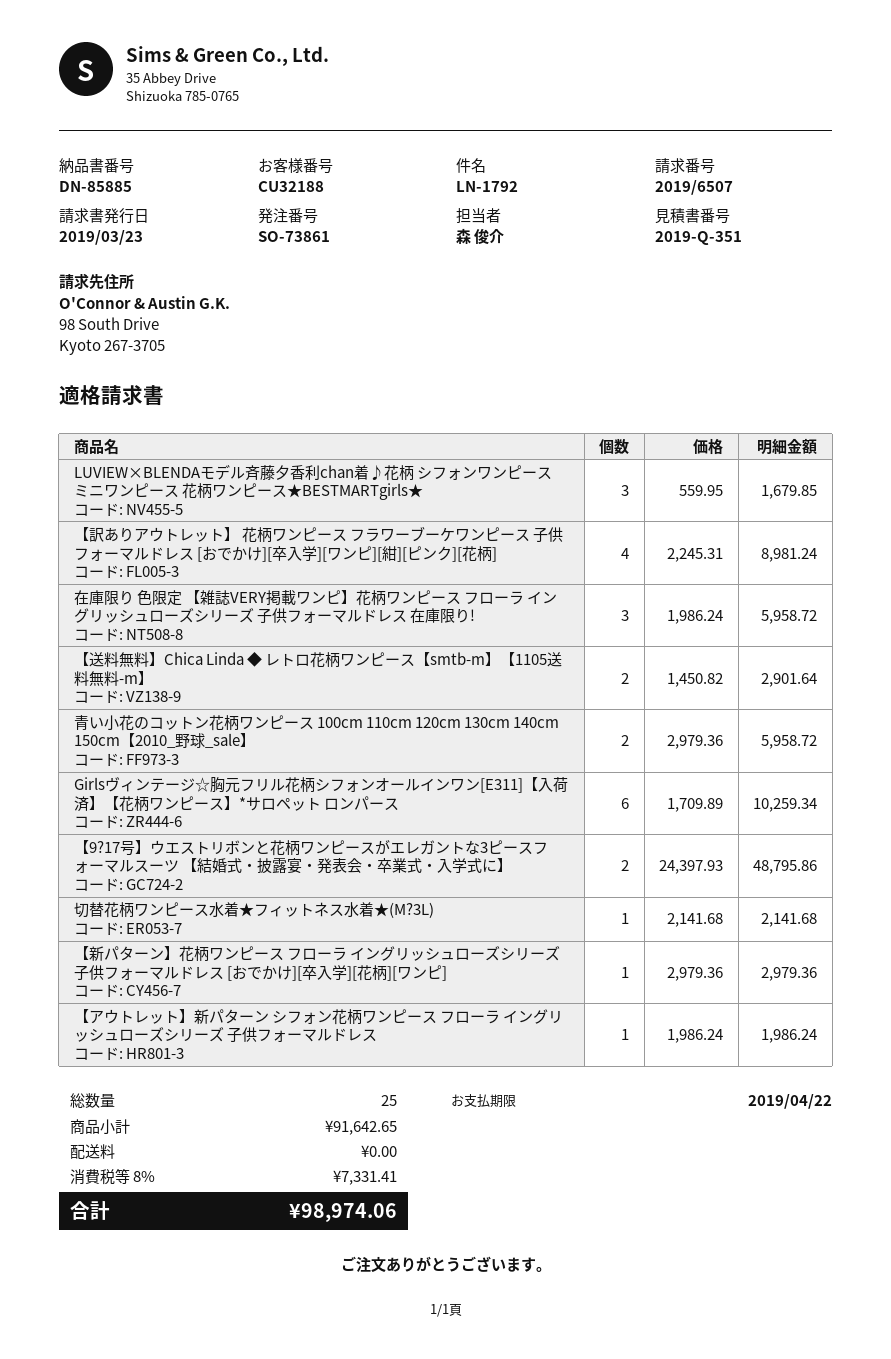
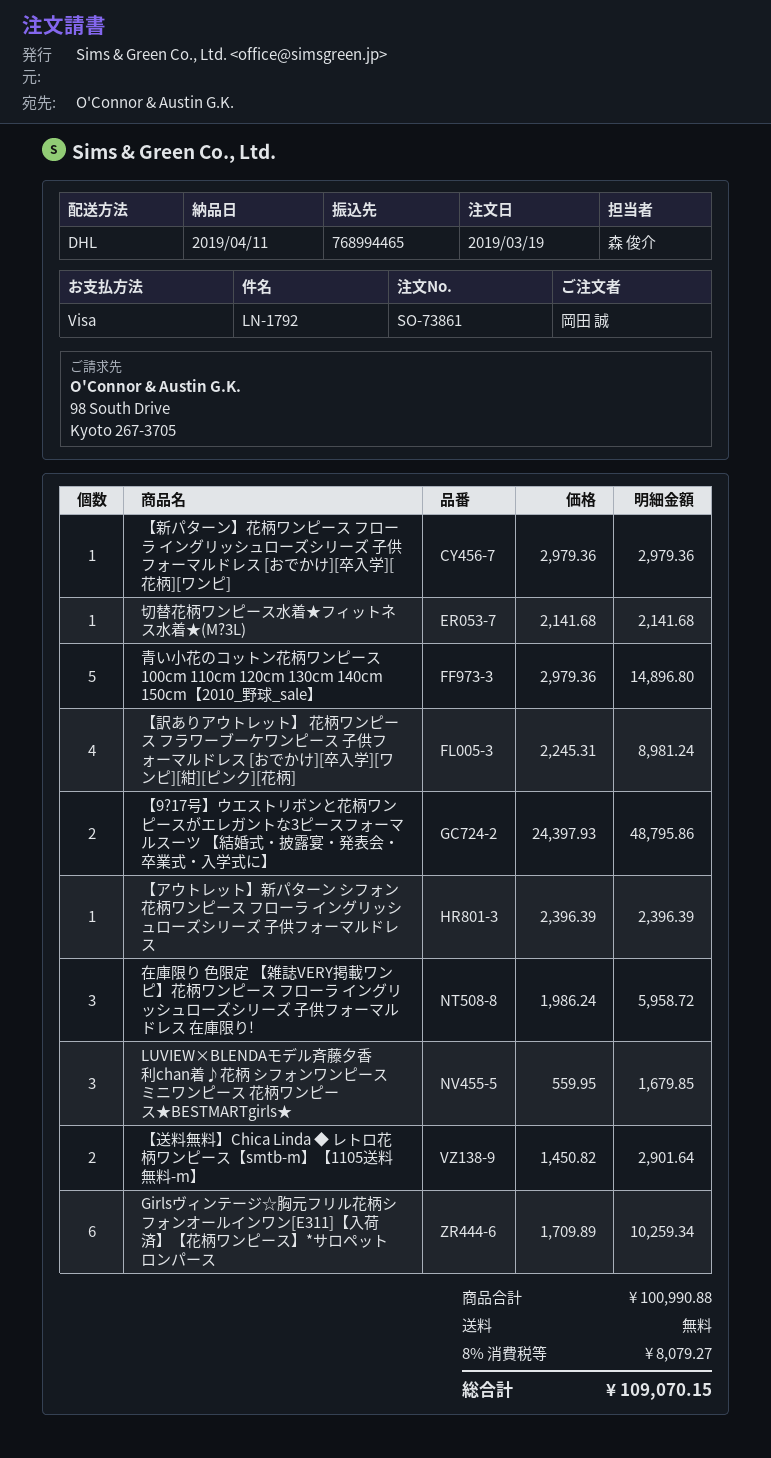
青い小花のコットン花柄ワンピース 100cm 110cm 120cm 130cm 140cm 150cm【2010_野球_sale】: 2 x 2979.36 = 5958.72 -> 5 x 2979.36 = 14896.80
【アウトレット】新パターン シフォン花柄ワンピース フローラ イングリッシュローズシリーズ 子供フォーマルドレス: 1 x 1986.24 = 1986.24 -> 1 x 2396.39 = 2396.39
subtotal: 91642.65 -> 100990.88
tax: 8% = 7331.41 -> 8% = 8079.27
total: 98974.06 -> 109070.15

